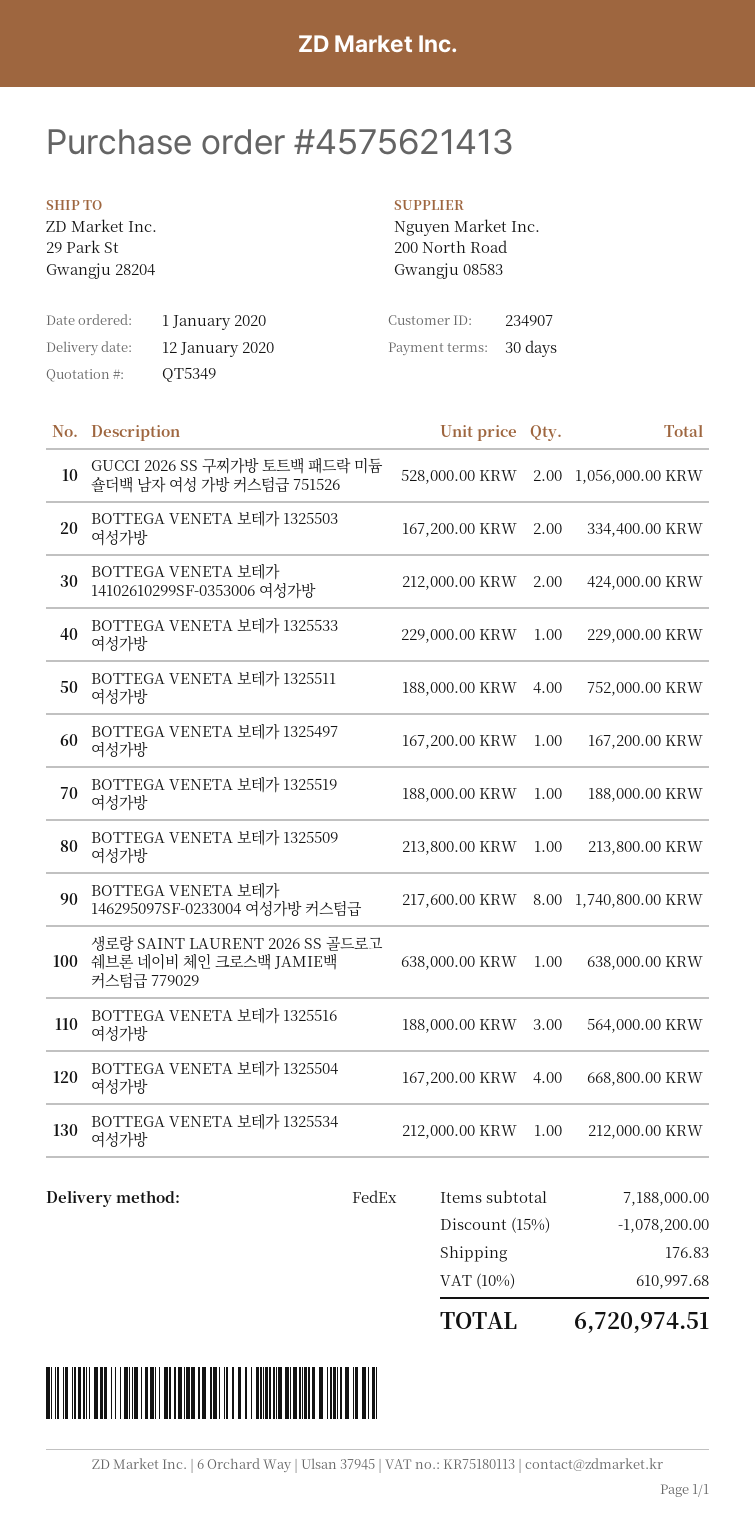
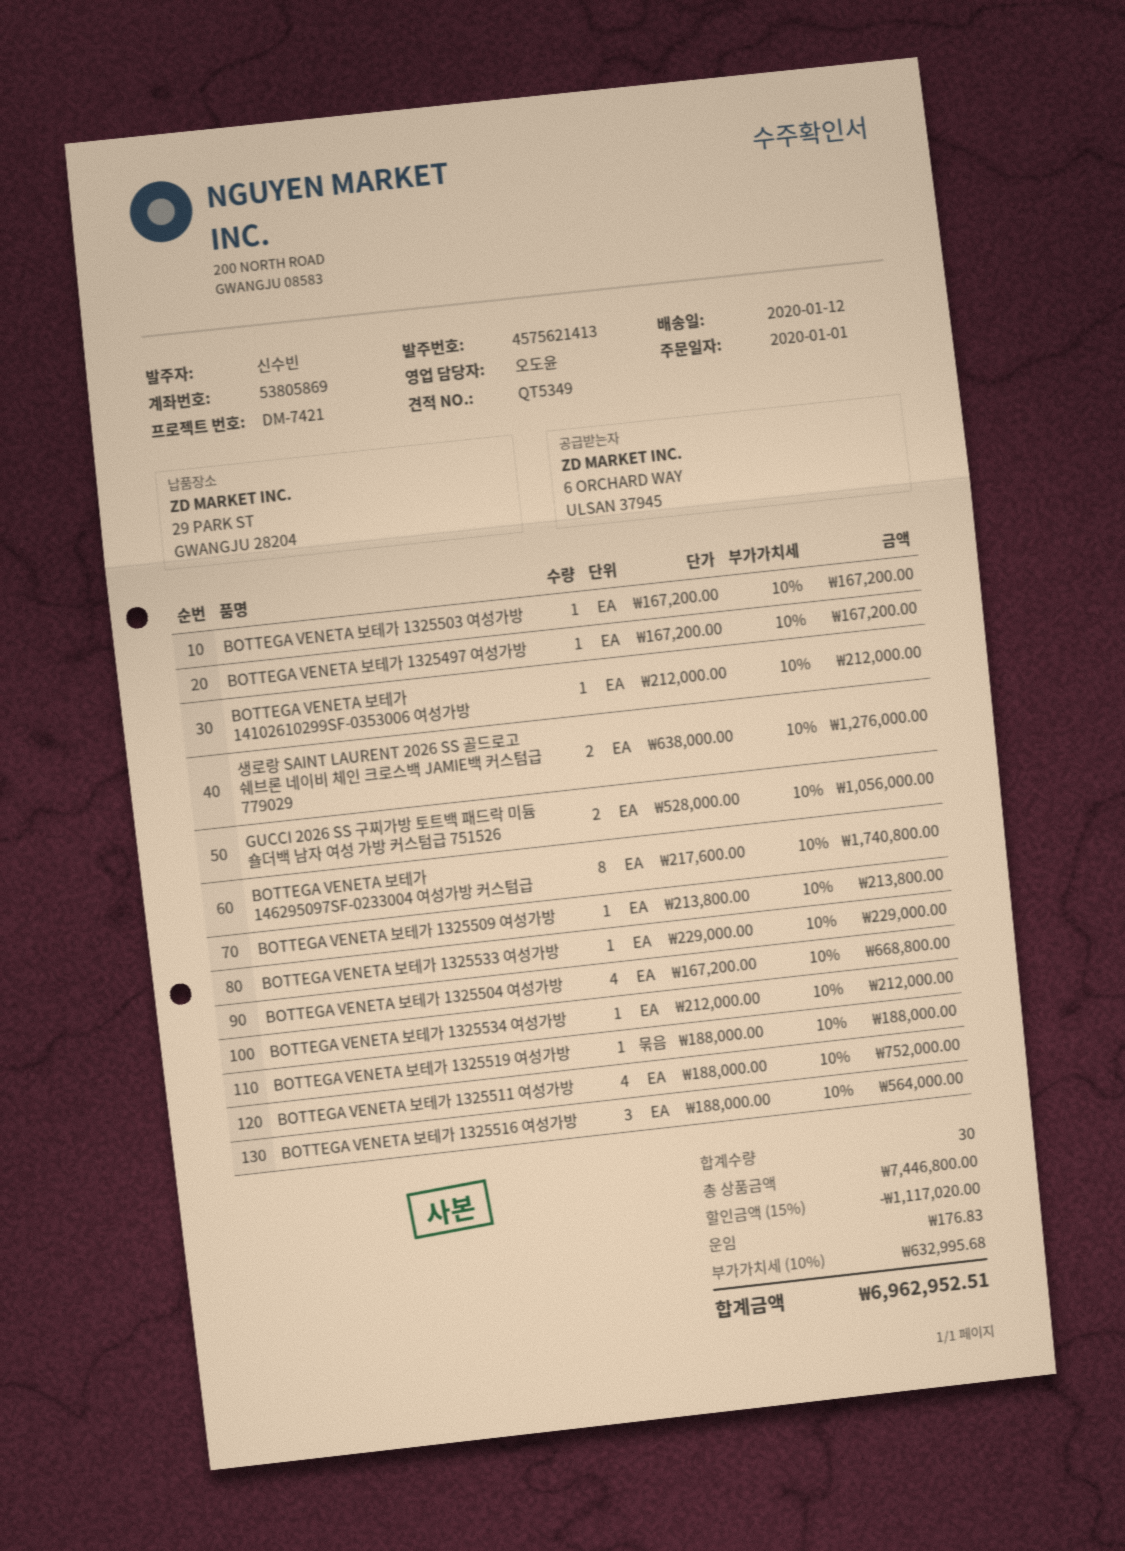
BOTTEGA VENETA 보테가 1325503 여성가방: 2 x 167200.00 = 334400.00 -> 1 x 167200.00 = 167200.00
BOTTEGA VENETA 보테가 14102610299SF-0353006 여성가방: 2 x 212000.00 = 424000.00 -> 1 x 212000.00 = 212000.00
생로랑 SAINT LAURENT 2026 SS 골드로고 쉐브론 네이비 체인 크로스백 JAMIE백 커스텀급 779029: 1 x 638000.00 = 638000.00 -> 2 x 638000.00 = 1276000.00
subtotal: 7188000.00 -> 7446800.00
discount: 15% = 1078200.00 -> 15% = 1117020.00
tax: 10% = 610997.68 -> 10% = 632995.68
total: 6720974.51 -> 6962952.51

